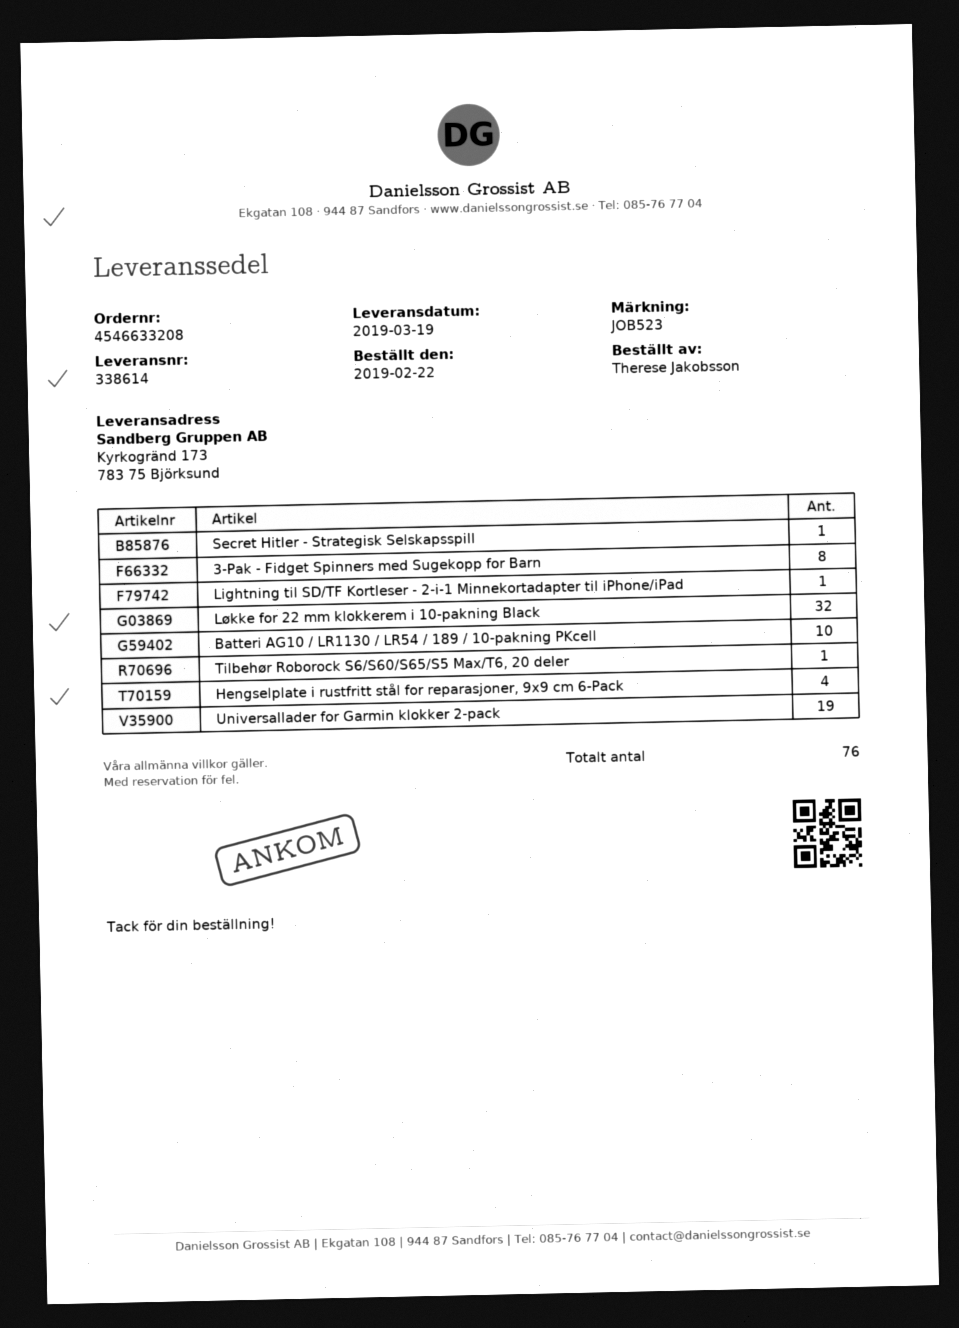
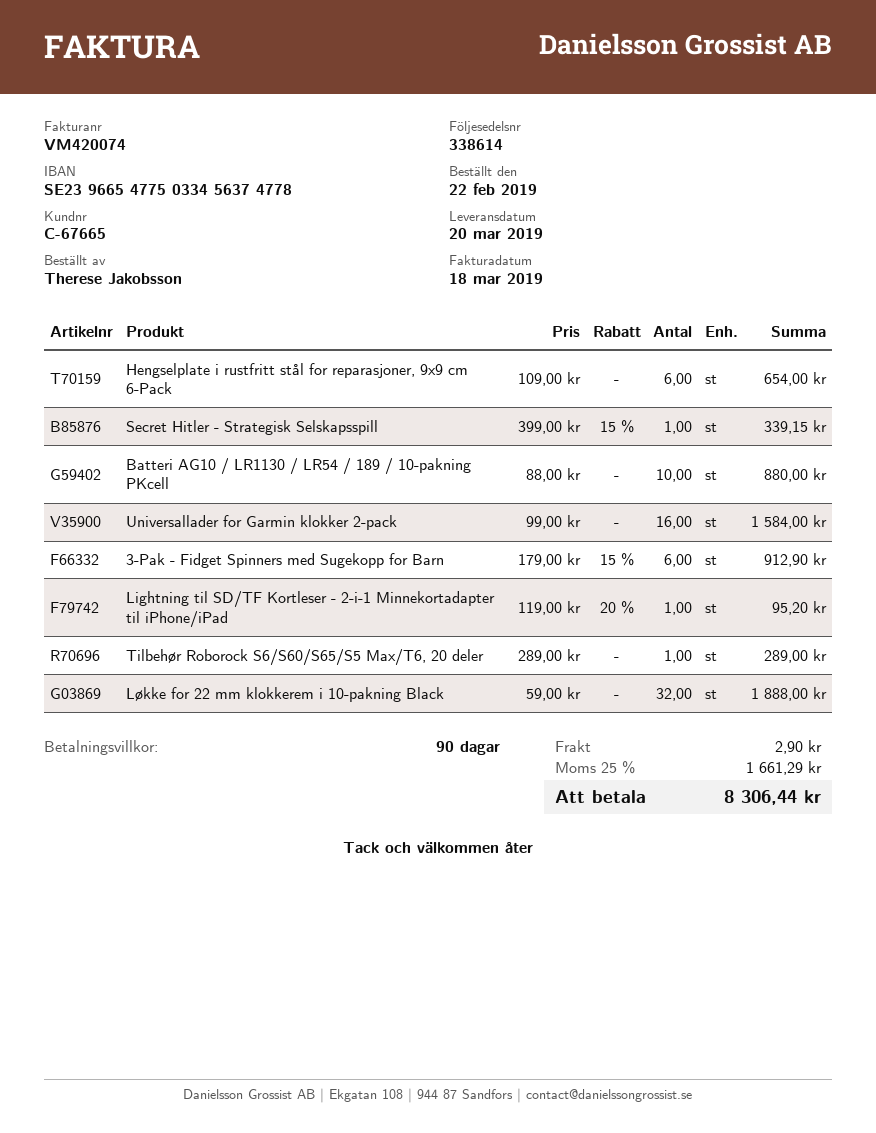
delivery date: 2019-03-19 -> 2019-03-20
3-Pak - Fidget Spinners med Sugekopp for Barn: 8 -> 6
Hengselplate i rustfritt stål for reparasjoner, 9x9 cm 6-Pack: 4 -> 6
Universallader for Garmin klokker 2-pack: 19 -> 16

